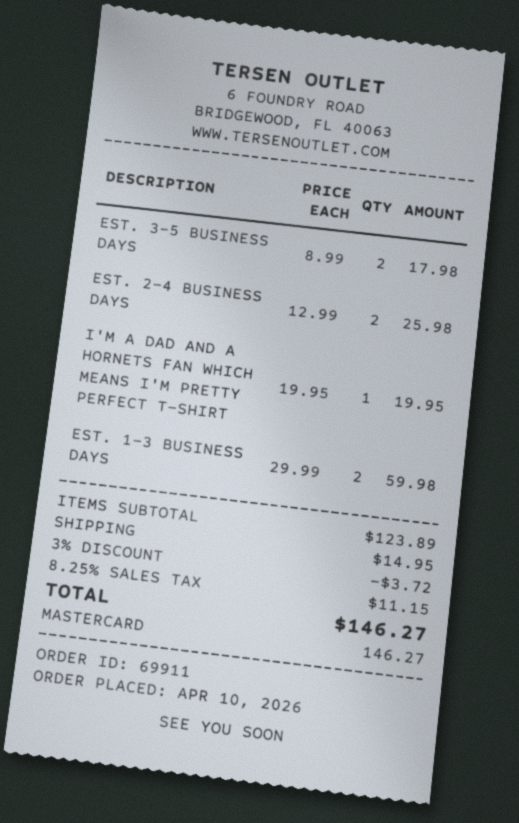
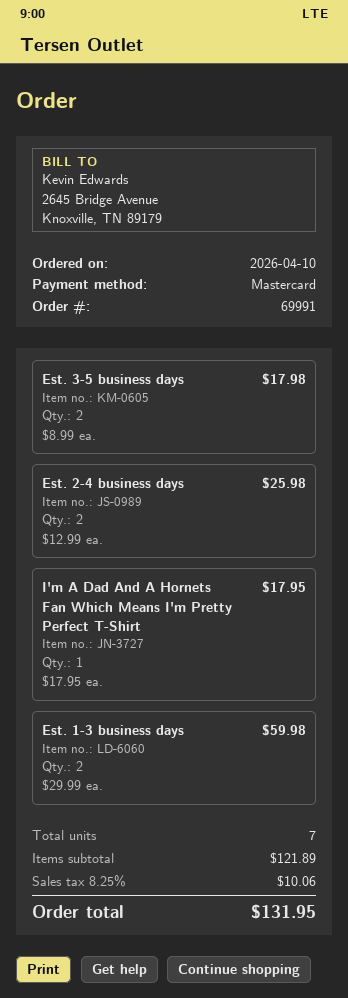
order number: 69911 -> 69991
I'M A DAD AND A HORNETS FAN WHICH MEANS I'M PRETTY PERFECT T-SHIRT: 1 x 19.95 = 19.95 -> 1 x 17.95 = 17.95
subtotal: 123.89 -> 121.89
discount: 3% = 3.72 -> none
shipping: 14.95 -> none
tax: 8.25% = 11.15 -> 8.25% = 10.06
total: 146.27 -> 131.95

